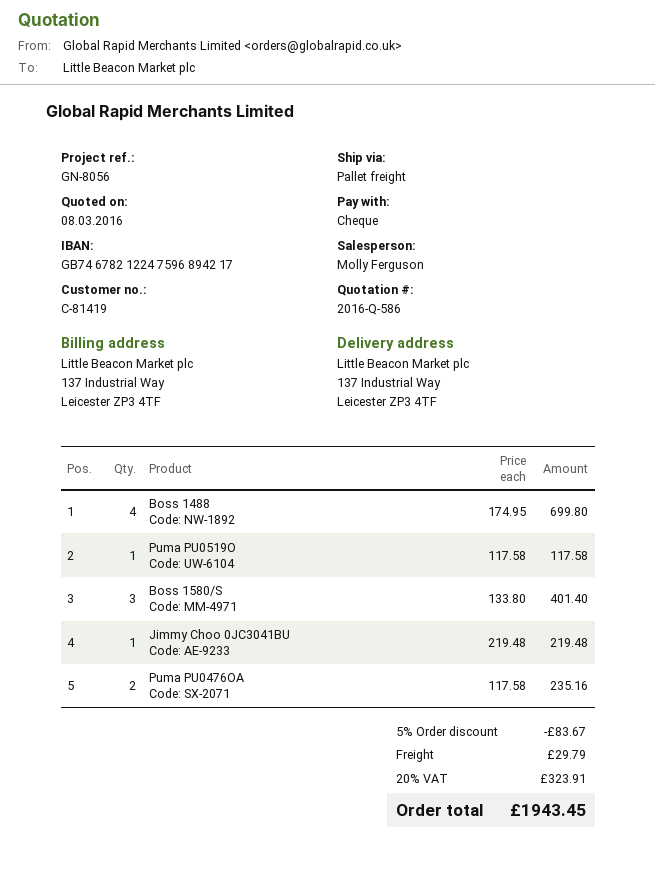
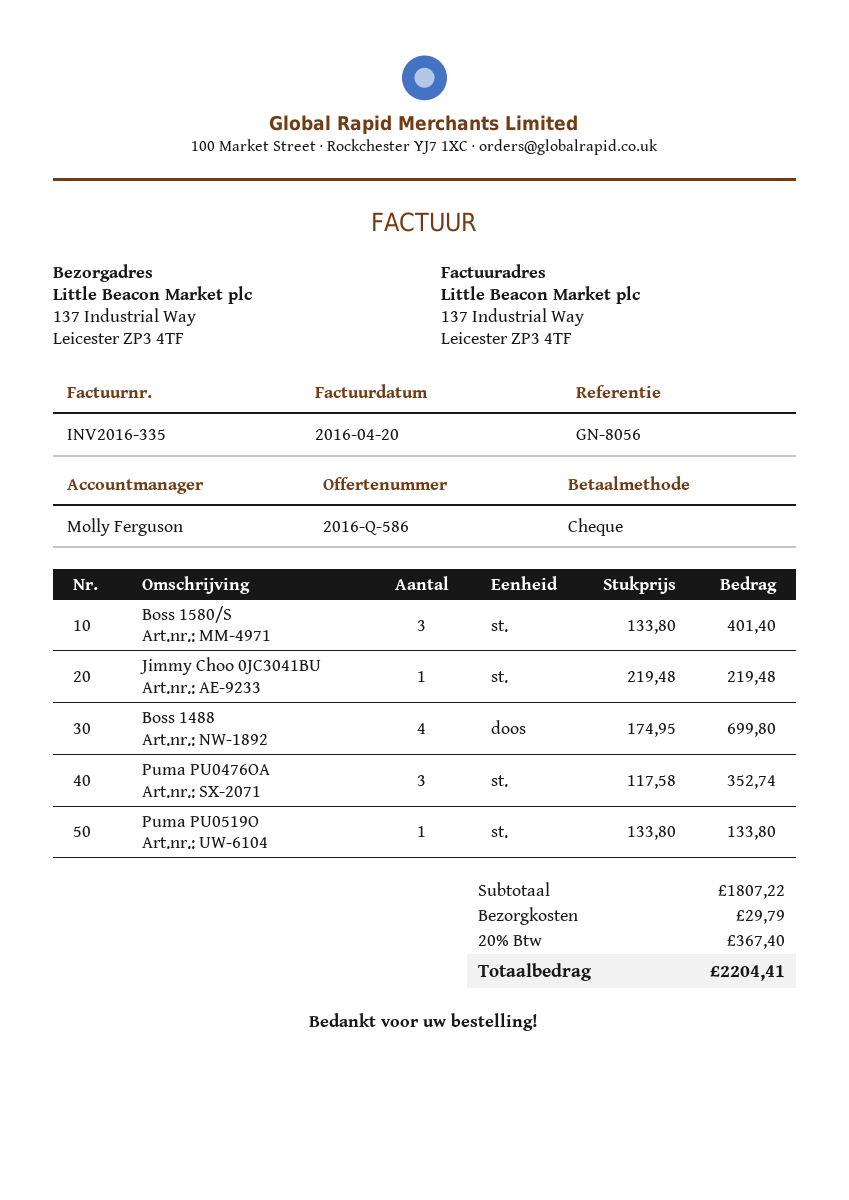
Puma PU0519O: 1 x 117.58 = 117.58 -> 1 x 133.80 = 133.80
Puma PU0476OA: 2 x 117.58 = 235.16 -> 3 x 117.58 = 352.74
discount: 5% = 83.67 -> none
tax: 20% = 323.91 -> 20% = 367.40
total: 1943.45 -> 2204.41

